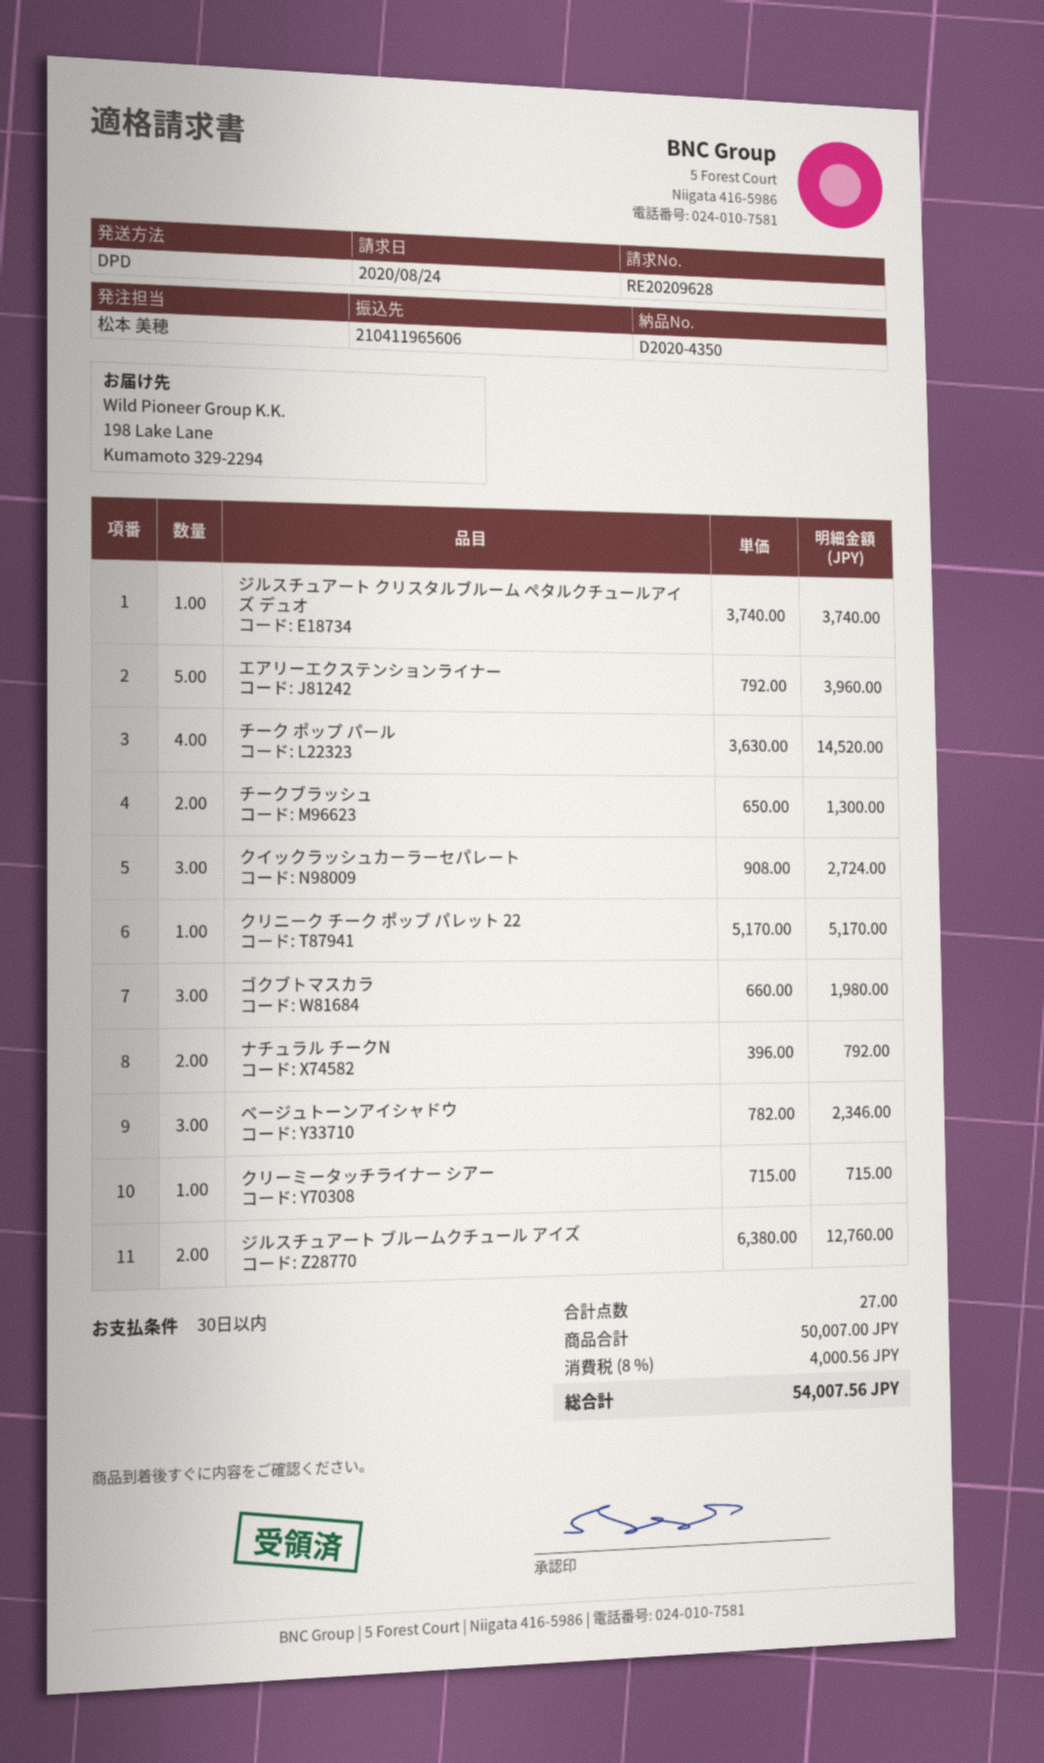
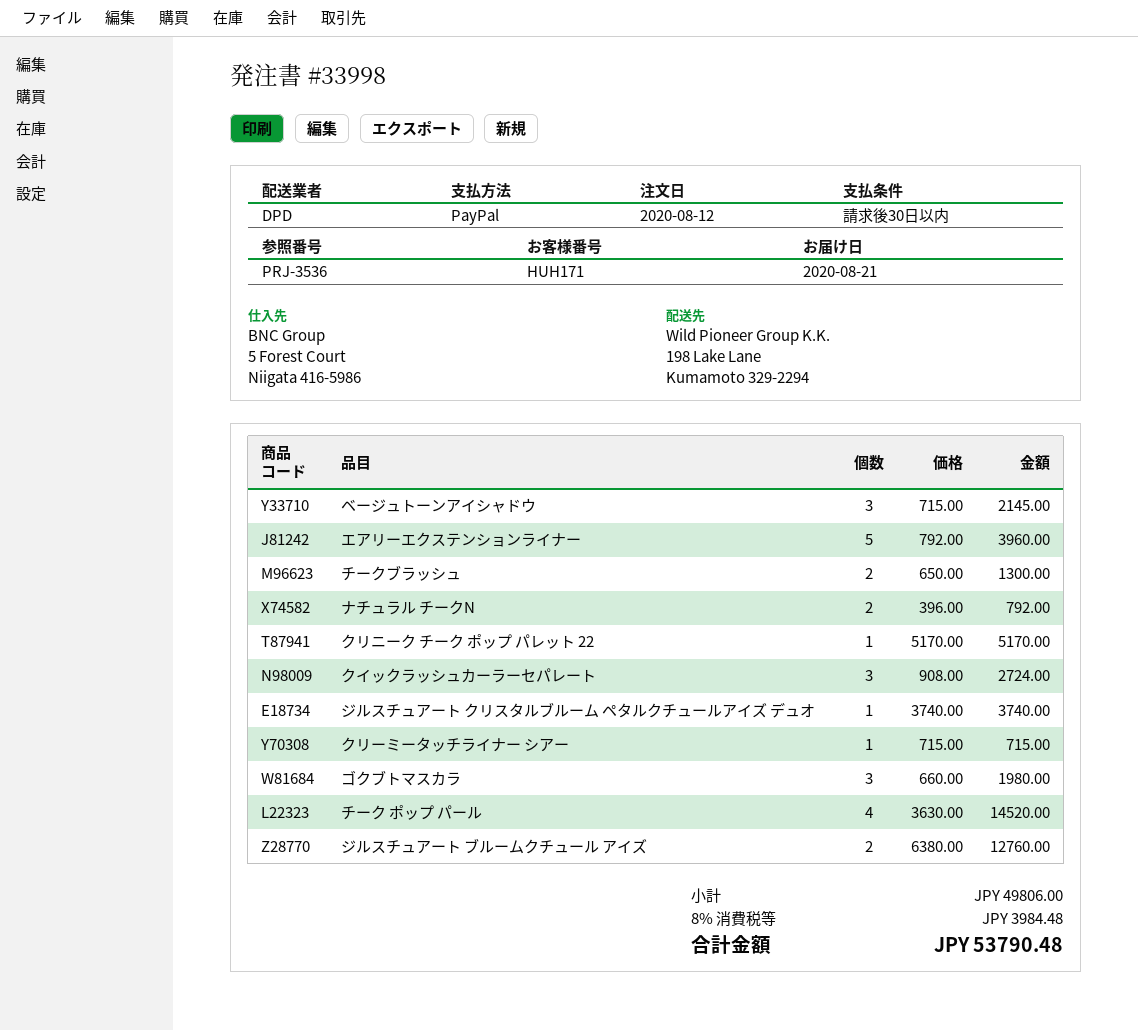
ベージュトーンアイシャドウ: 3 x 782.00 = 2346.00 -> 3 x 715.00 = 2145.00
subtotal: 50007.00 -> 49806.00
tax: 8% = 4000.56 -> 8% = 3984.48
total: 54007.56 -> 53790.48

